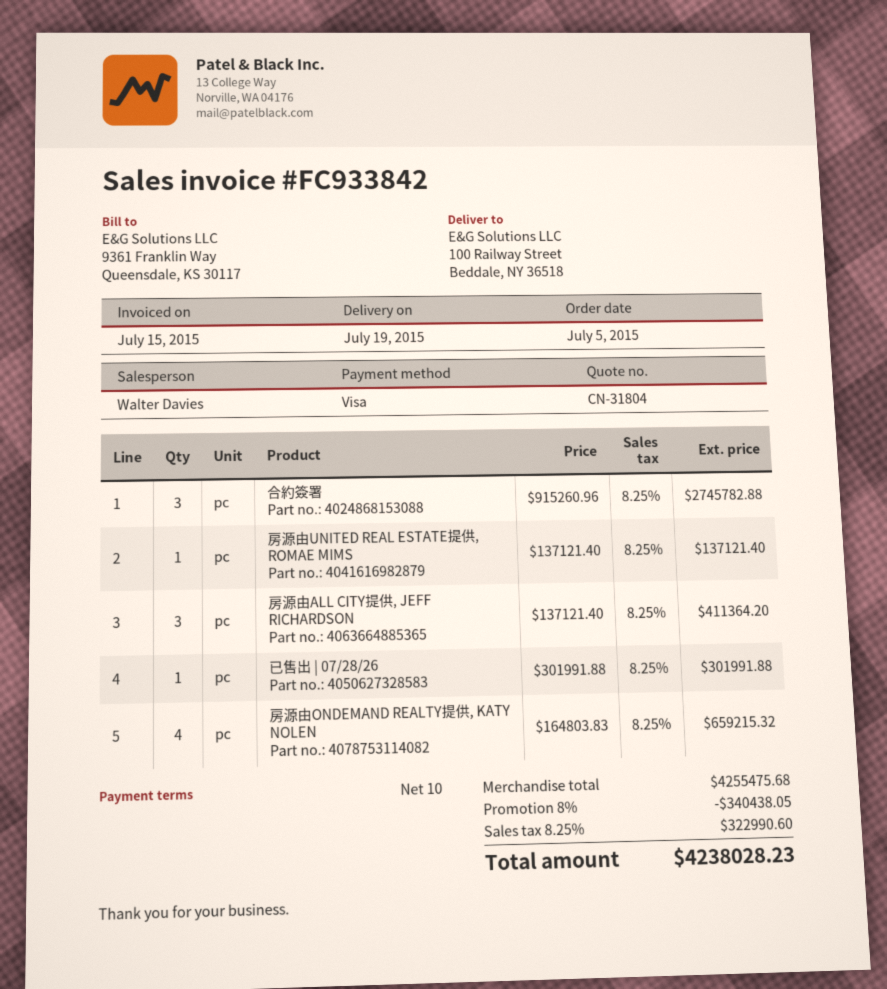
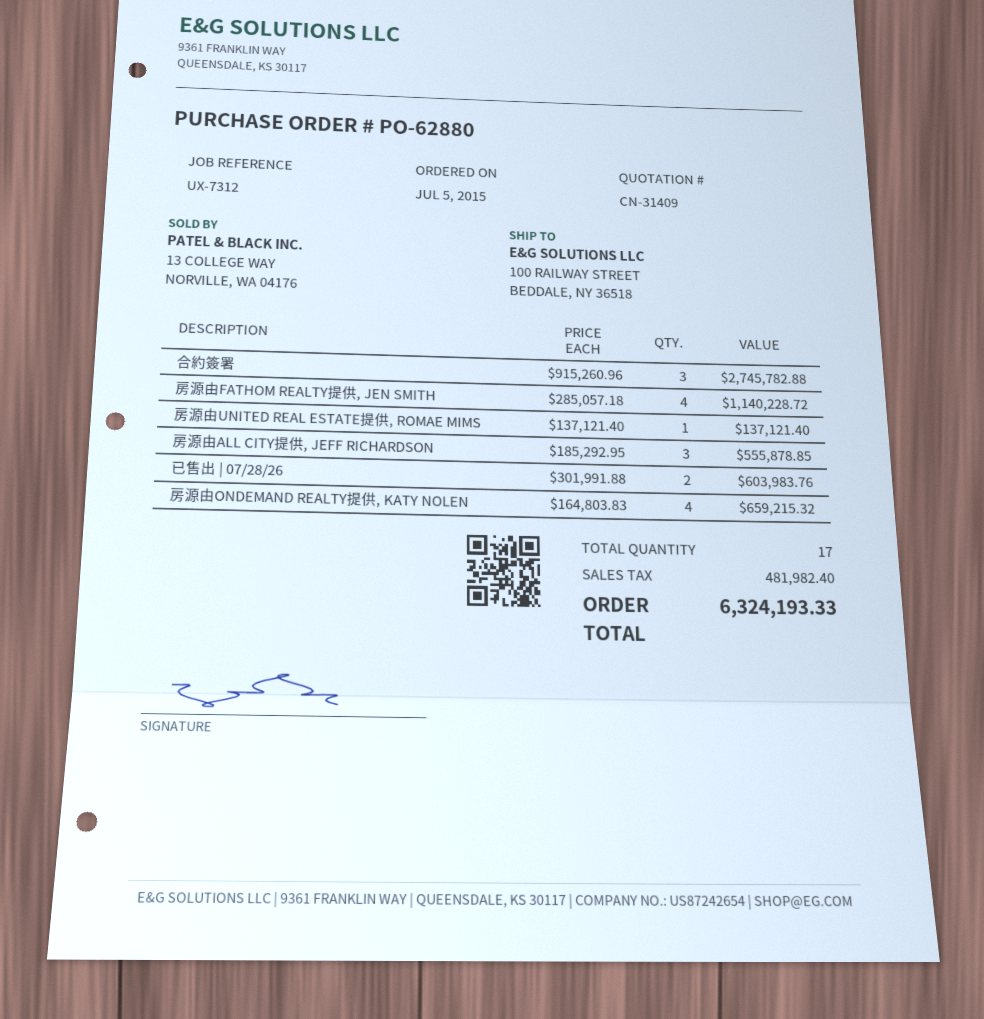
quote number: CN-31804 -> CN-31409
房源由ALL CITY提供, JEFF RICHARDSON: 3 x 137121.40 = 411364.20 -> 3 x 185292.95 = 555878.85
已售出 | 07/28/26: 1 x 301991.88 = 301991.88 -> 2 x 301991.88 = 603983.76
房源由FATHOM REALTY提供, JEN SMITH: none -> 4 x 285057.18 = 1140228.72
discount: 8% = 340438.05 -> none
tax: 322990.60 -> 481982.40
total: 4238028.23 -> 6324193.33

